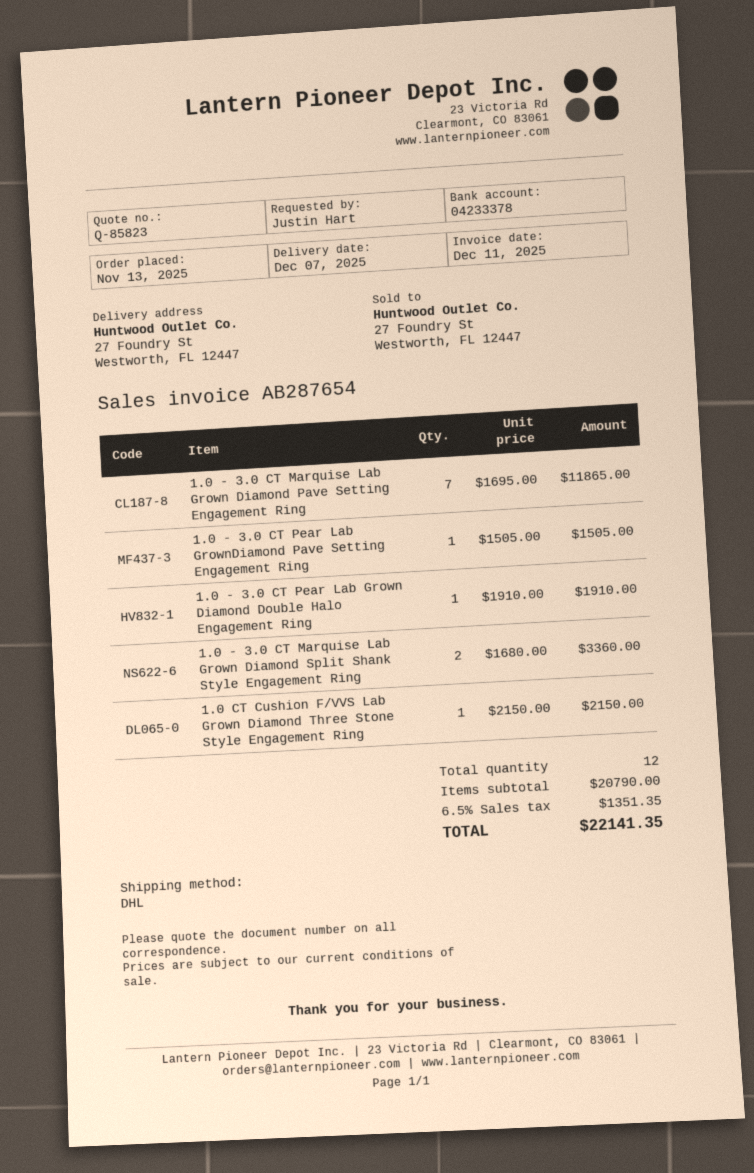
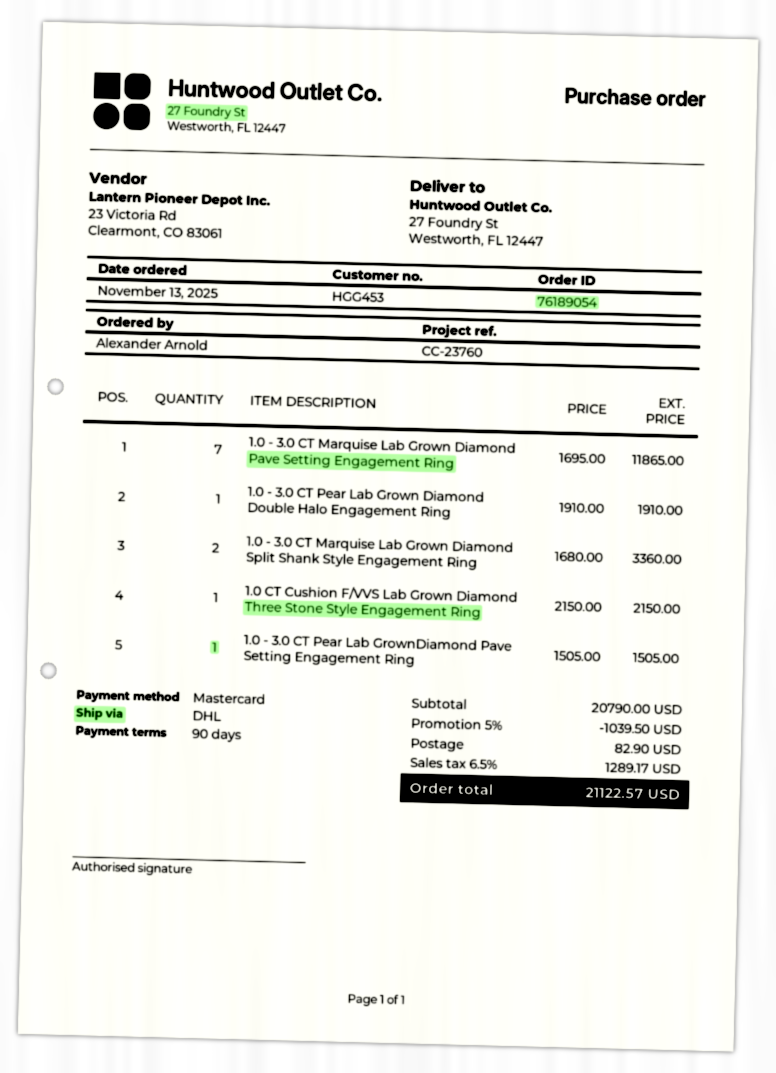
ordered by: Justin Hart -> Alexander Arnold
discount: none -> 5% = 1039.50
shipping: none -> 82.90
tax: 6.5% = 1351.35 -> 6.5% = 1289.17
total: 22141.35 -> 21122.57

